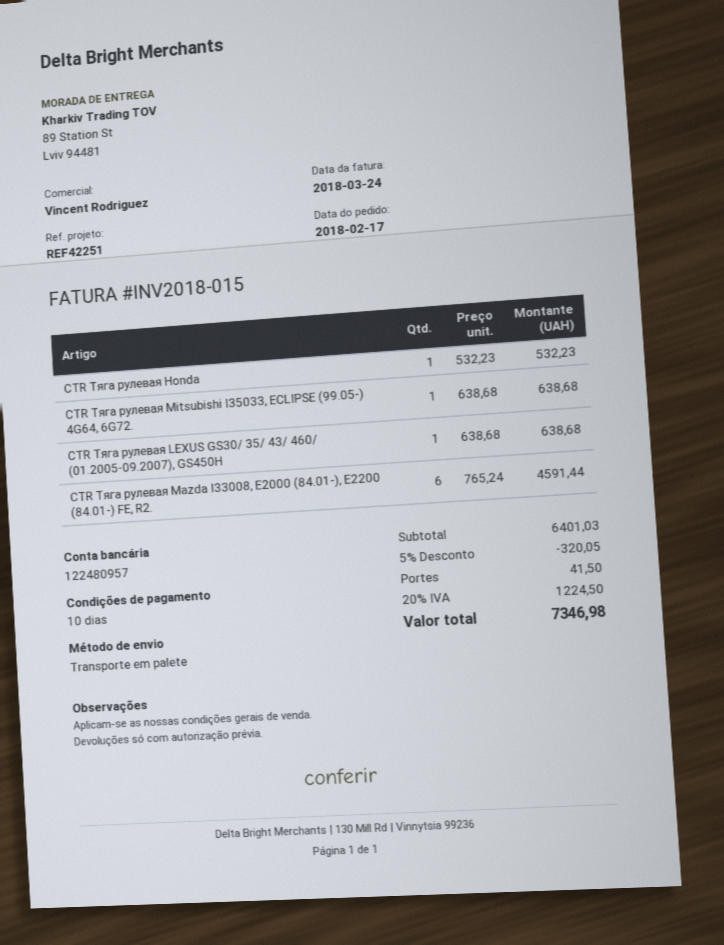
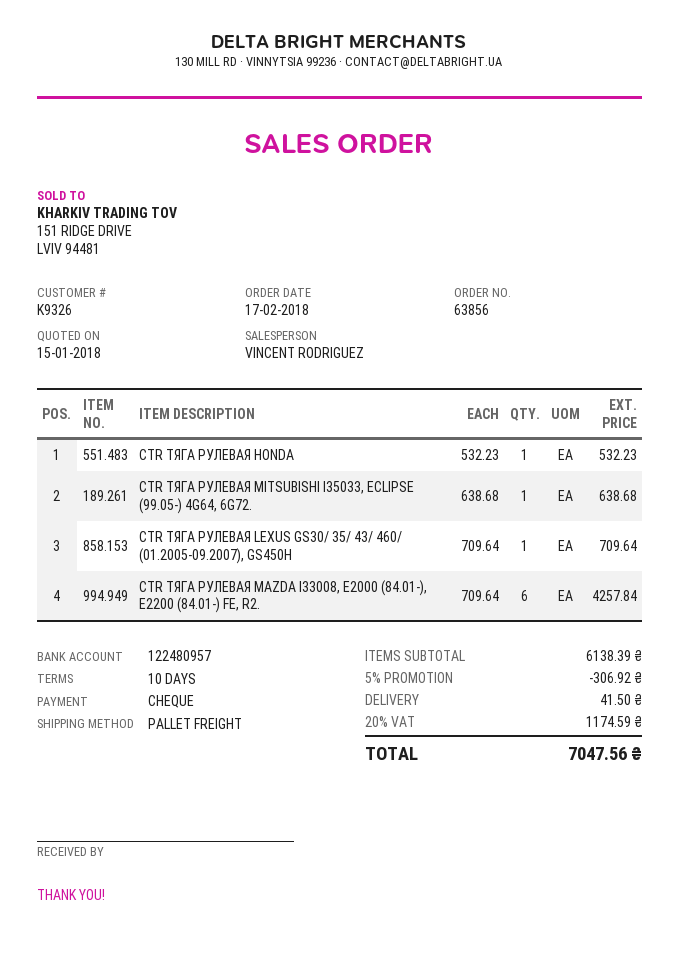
CTR Тяга рулевая LEXUS GS30/ 35/ 43/ 460/ (01.2005-09.2007), GS450H: 1 x 638.68 = 638.68 -> 1 x 709.64 = 709.64
CTR Тяга рулевая Mazda I33008, E2000 (84.01-), E2200 (84.01-) FE, R2.: 6 x 765.24 = 4591.44 -> 6 x 709.64 = 4257.84
subtotal: 6401.03 -> 6138.39
discount: 5% = 320.05 -> 5% = 306.92
tax: 20% = 1224.50 -> 20% = 1174.59
total: 7346.98 -> 7047.56

